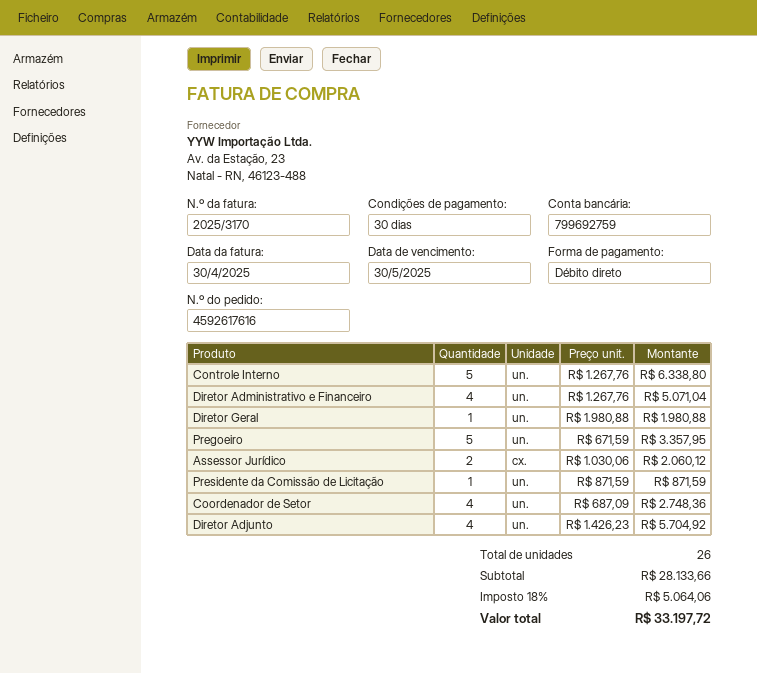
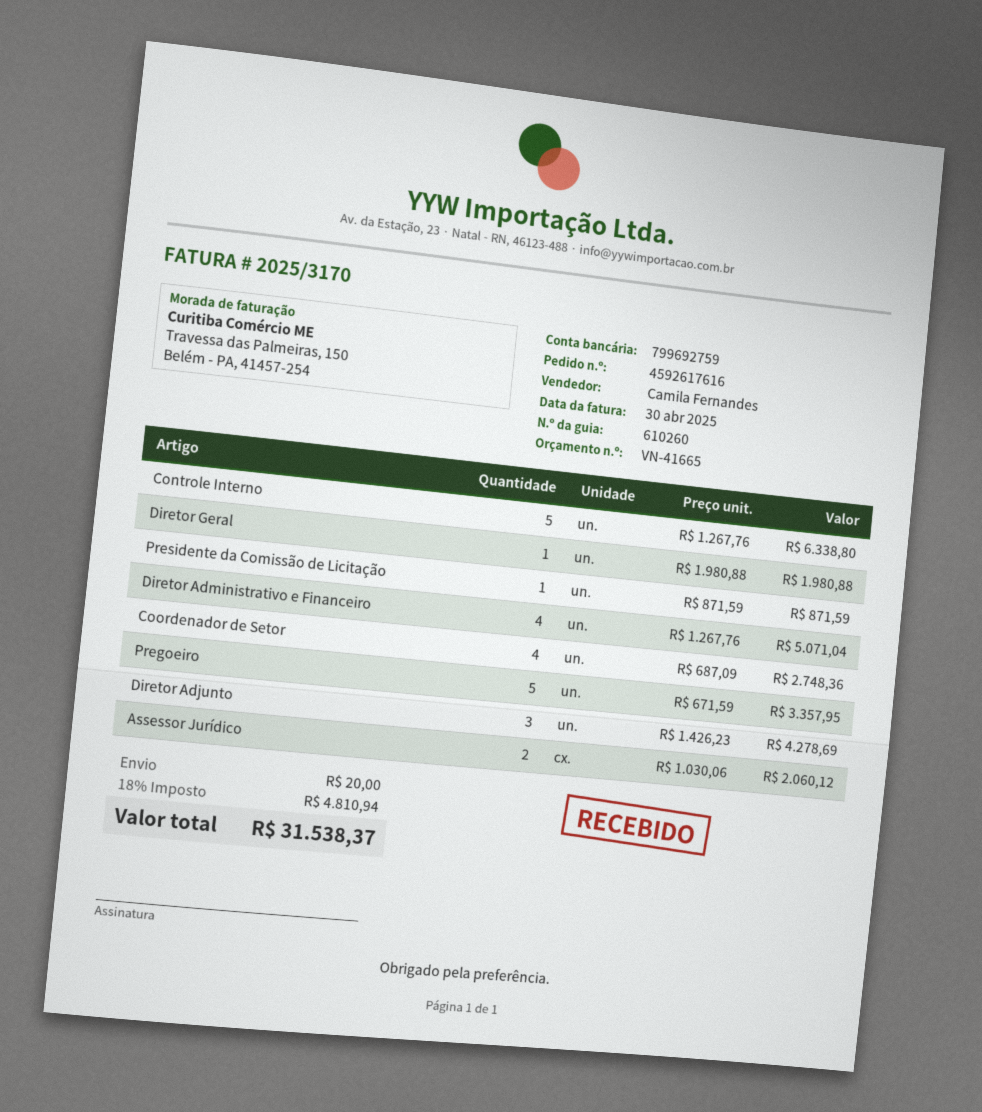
Diretor Adjunto: 4 x 1426.23 = 5704.92 -> 3 x 1426.23 = 4278.69
shipping: none -> 20.00
tax: 18% = 5064.06 -> 18% = 4810.94
total: 33197.72 -> 31538.37

